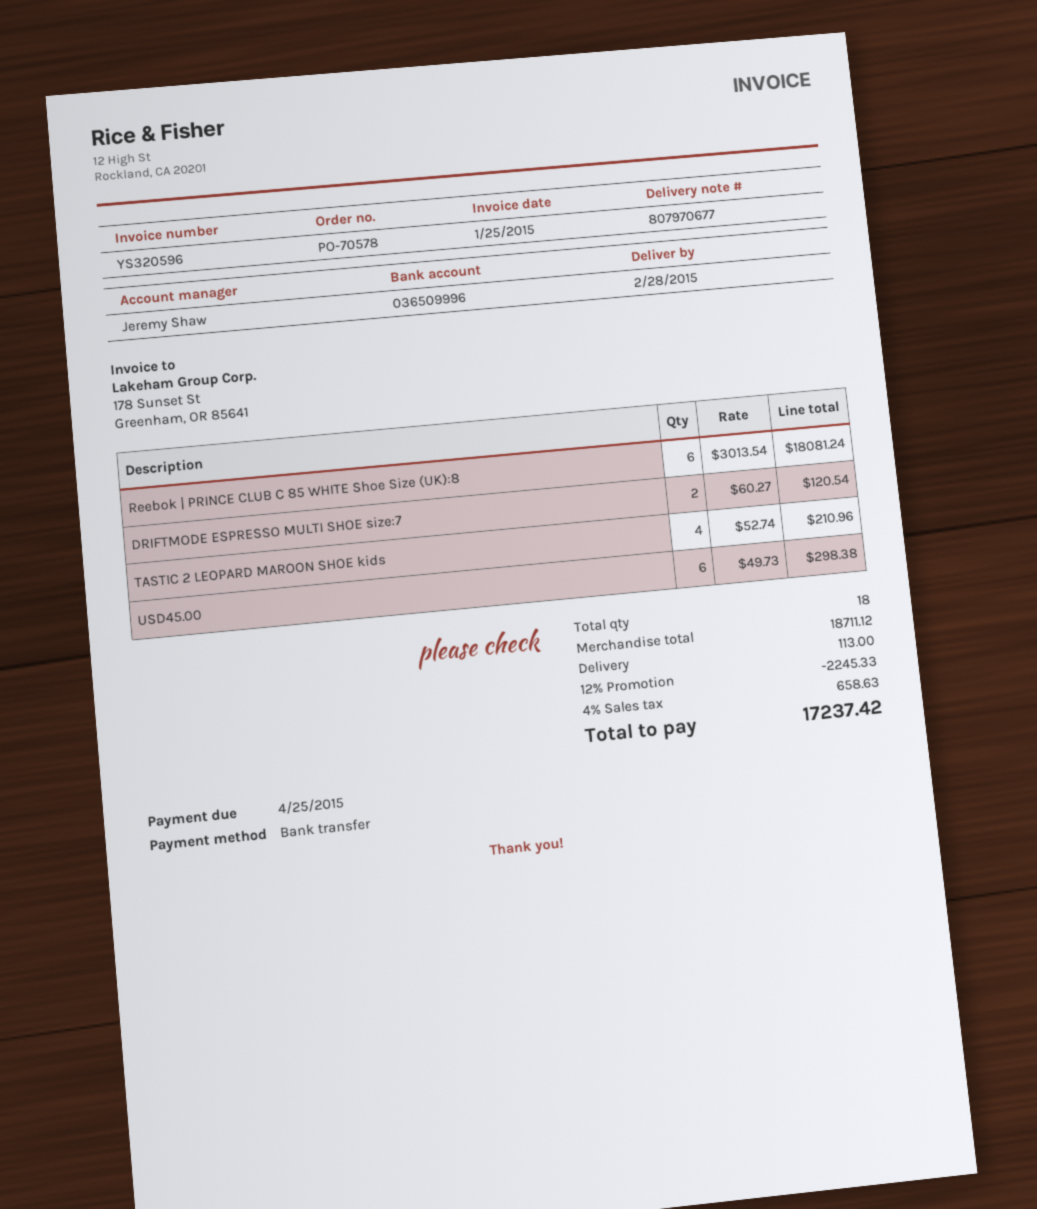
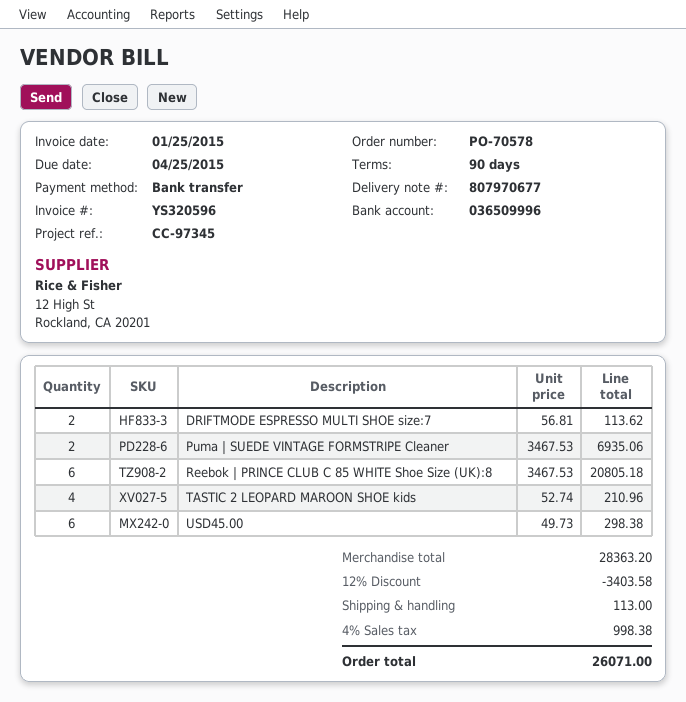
Reebok | PRINCE CLUB C 85 WHITE Shoe Size (UK):8: 6 x 3013.54 = 18081.24 -> 6 x 3467.53 = 20805.18
DRIFTMODE ESPRESSO MULTI SHOE size:7: 2 x 60.27 = 120.54 -> 2 x 56.81 = 113.62
Puma | SUEDE VINTAGE FORMSTRIPE Cleaner: none -> 2 x 3467.53 = 6935.06
subtotal: 18711.12 -> 28363.20
discount: 12% = 2245.33 -> 12% = 3403.58
tax: 4% = 658.63 -> 4% = 998.38
total: 17237.42 -> 26071.00

